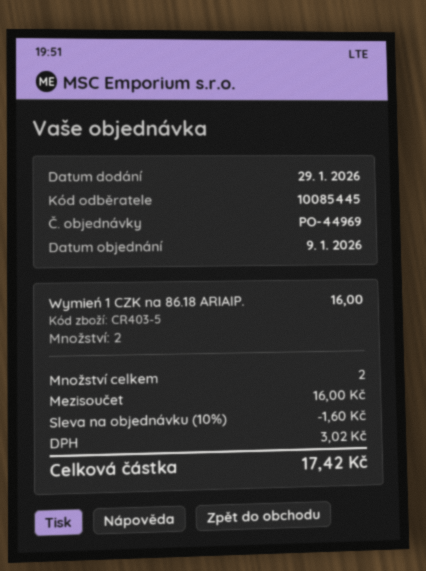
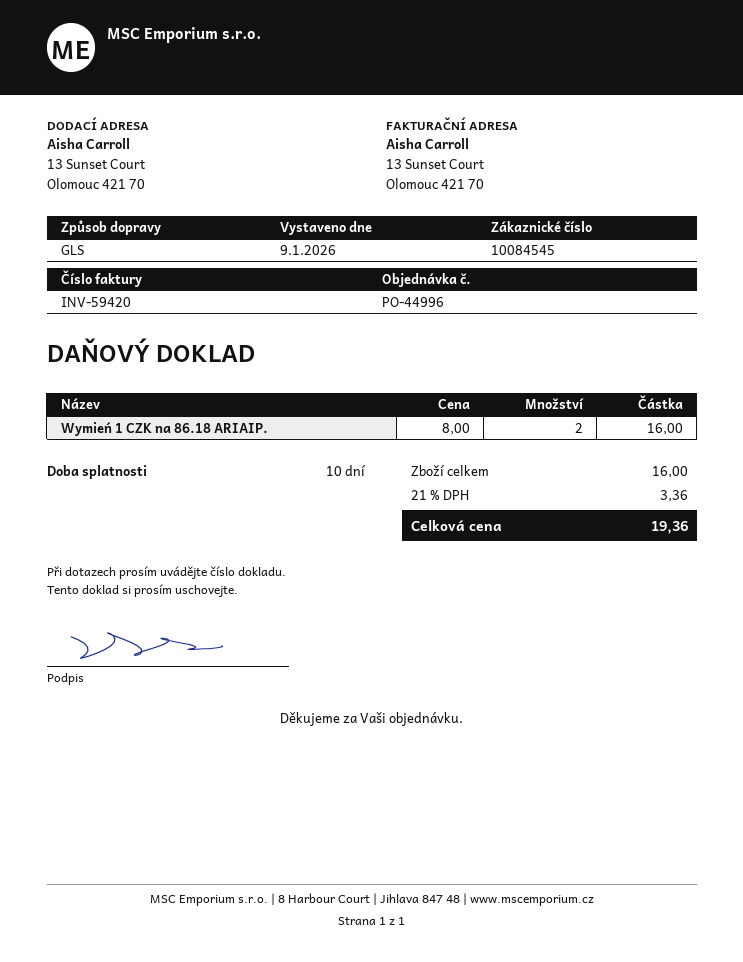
order number: PO-44969 -> PO-44996
customer number: 10085445 -> 10084545
discount: 10% = 1.60 -> none
tax: 3.02 -> 3.36
total: 17.42 -> 19.36

